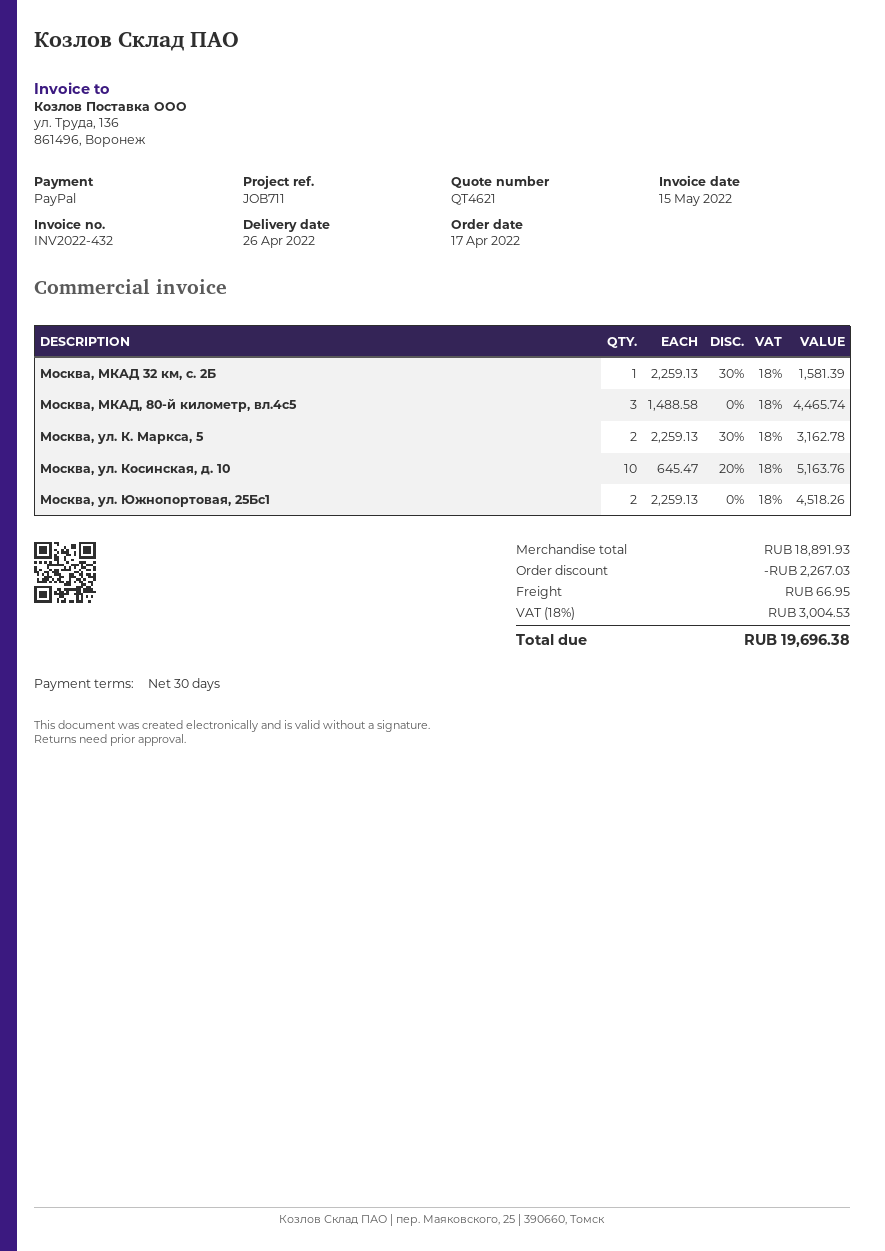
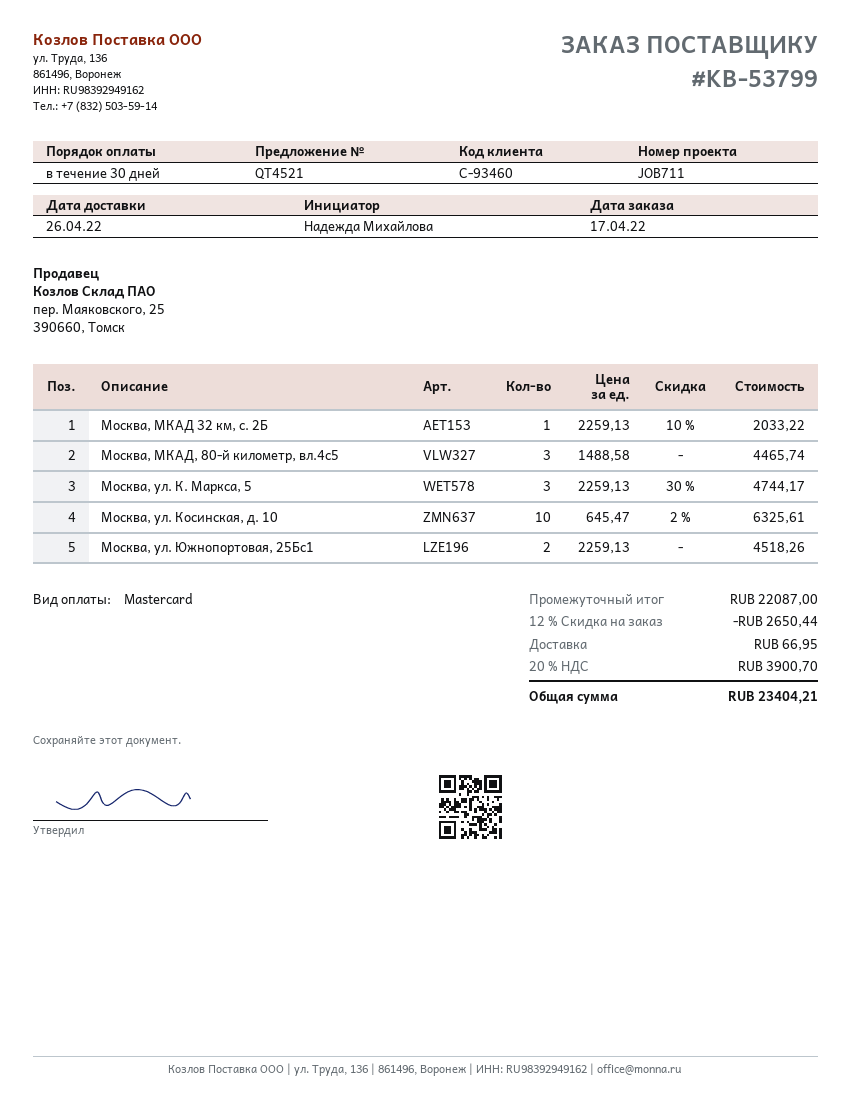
quote number: QT4621 -> QT4521
payment method: PayPal -> Mastercard
Москва, МКАД 32 км, с. 2Б: 1 x 2259.13 - 30% = 1581.39 -> 1 x 2259.13 - 10% = 2033.22
Москва, ул. К. Маркса, 5: 2 x 2259.13 - 30% = 3162.78 -> 3 x 2259.13 - 30% = 4744.17
Москва, ул. Косинская, д. 10: 10 x 645.47 - 20% = 5163.76 -> 10 x 645.47 - 2% = 6325.61
subtotal: 18891.93 -> 22087.00
discount: 2267.03 -> 2650.44
tax: 18% = 3004.53 -> 20% = 3900.70
total: 19696.38 -> 23404.21

